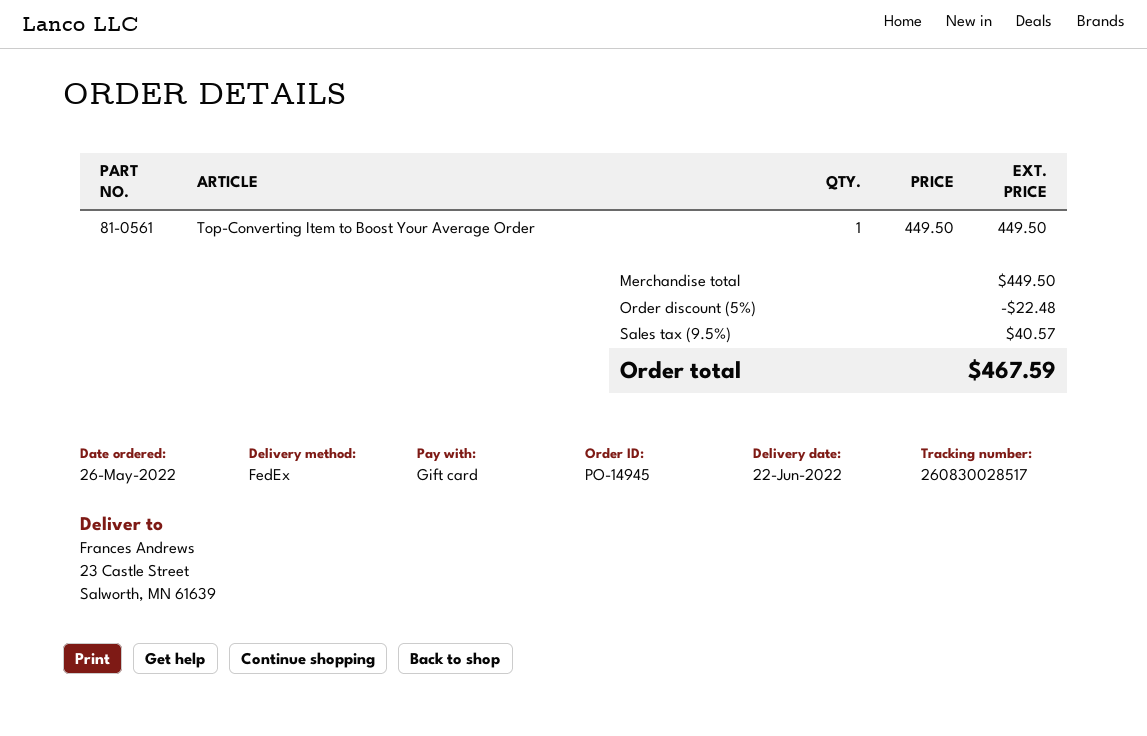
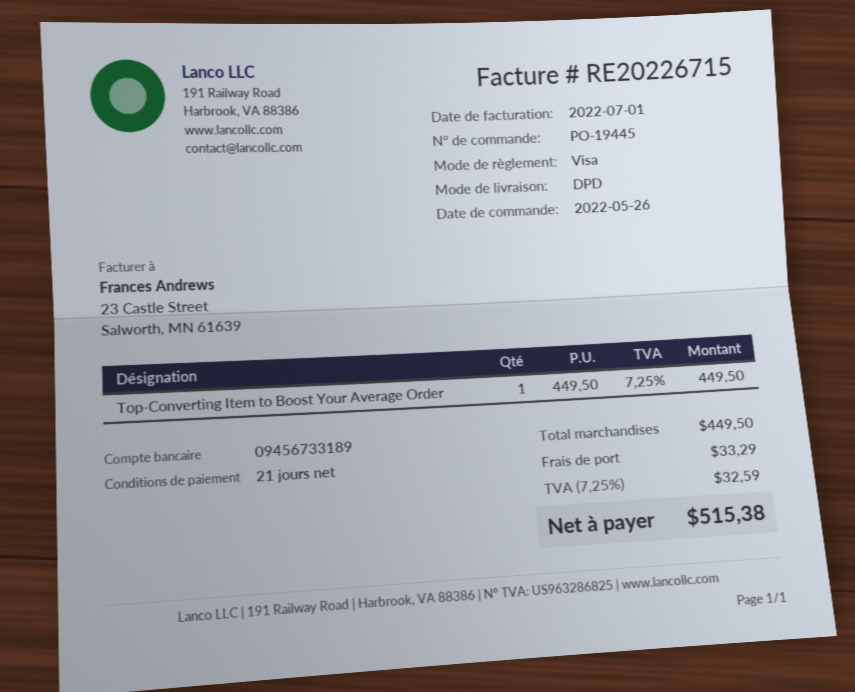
order number: PO-14945 -> PO-19445
payment method: gift card -> Visa
shipping method: FedEx -> DPD
discount: 5% = 22.48 -> none
shipping: none -> 33.29
tax: 9.5% = 40.57 -> 7.25% = 32.59
total: 467.59 -> 515.38

